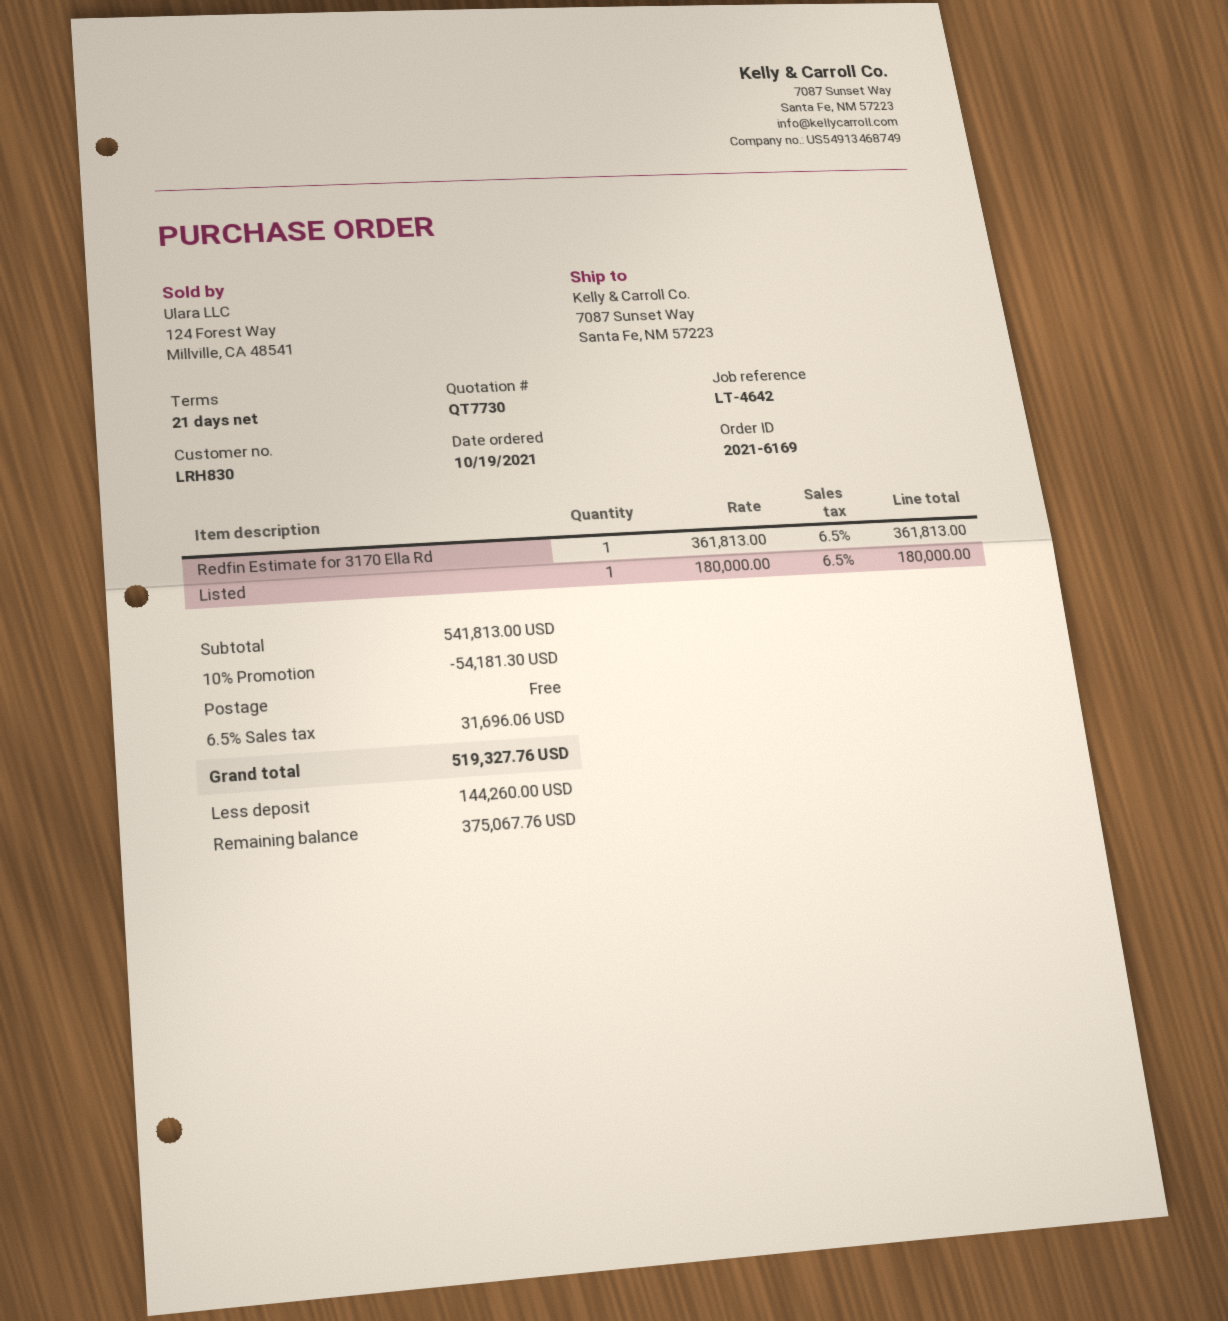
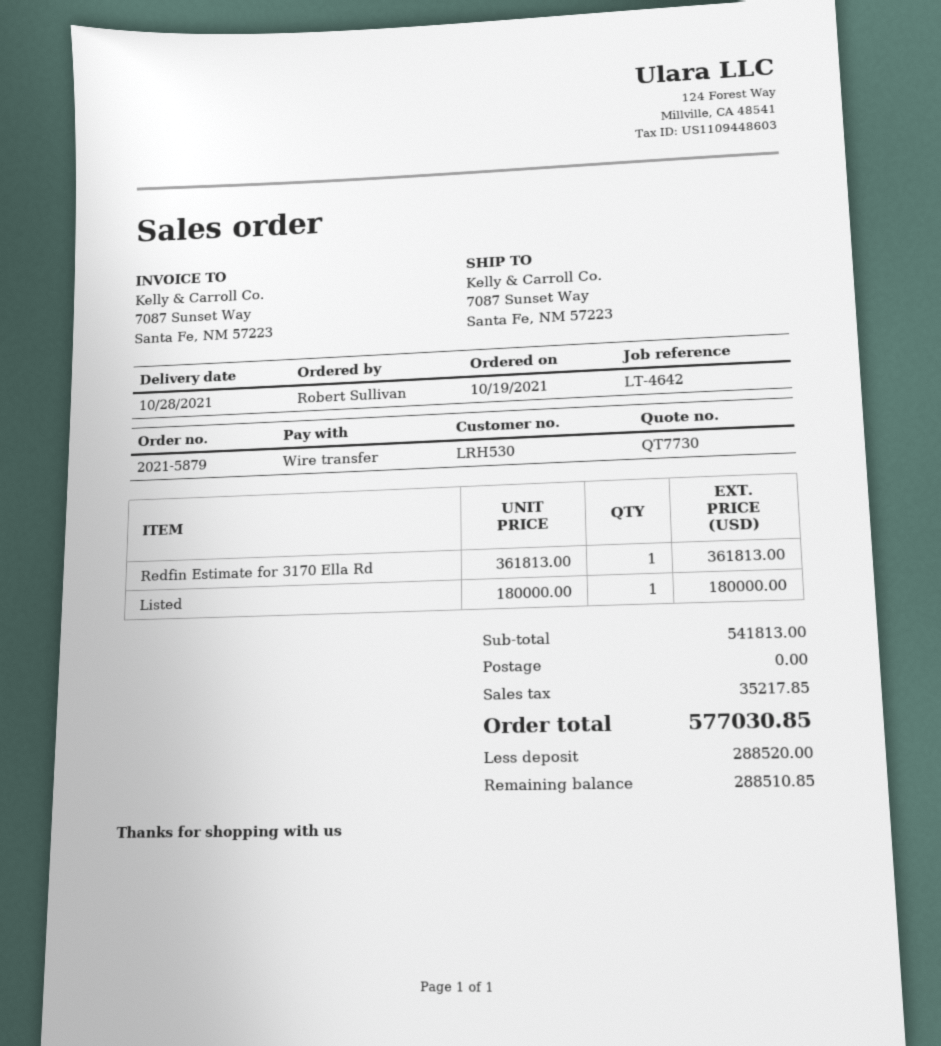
order number: 2021-6169 -> 2021-5879
customer number: LRH830 -> LRH530
discount: 10% = 54181.30 -> none
tax: 31696.06 -> 35217.85
total: 519327.76 -> 577030.85
deposit: 144260.00 -> 288520.00
balance: 375067.76 -> 288510.85

